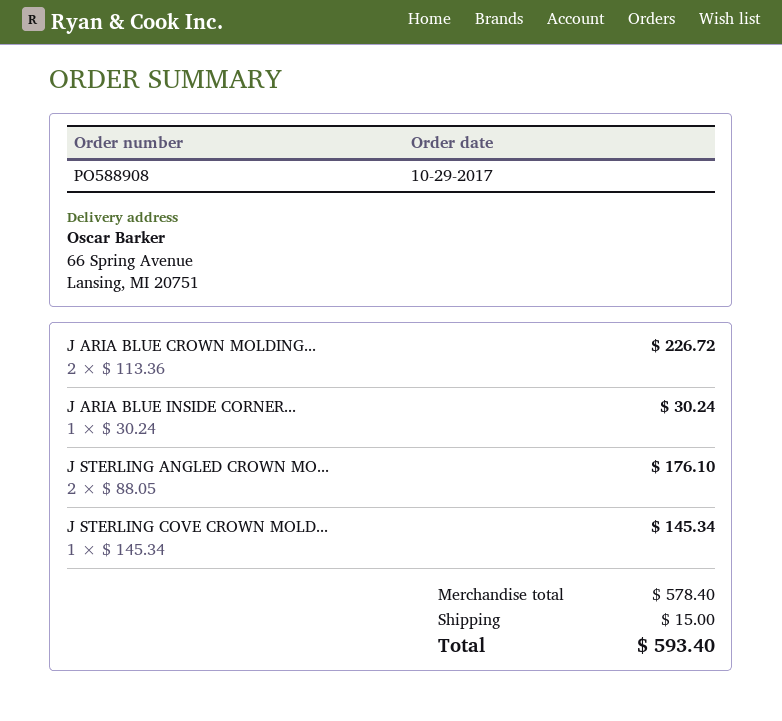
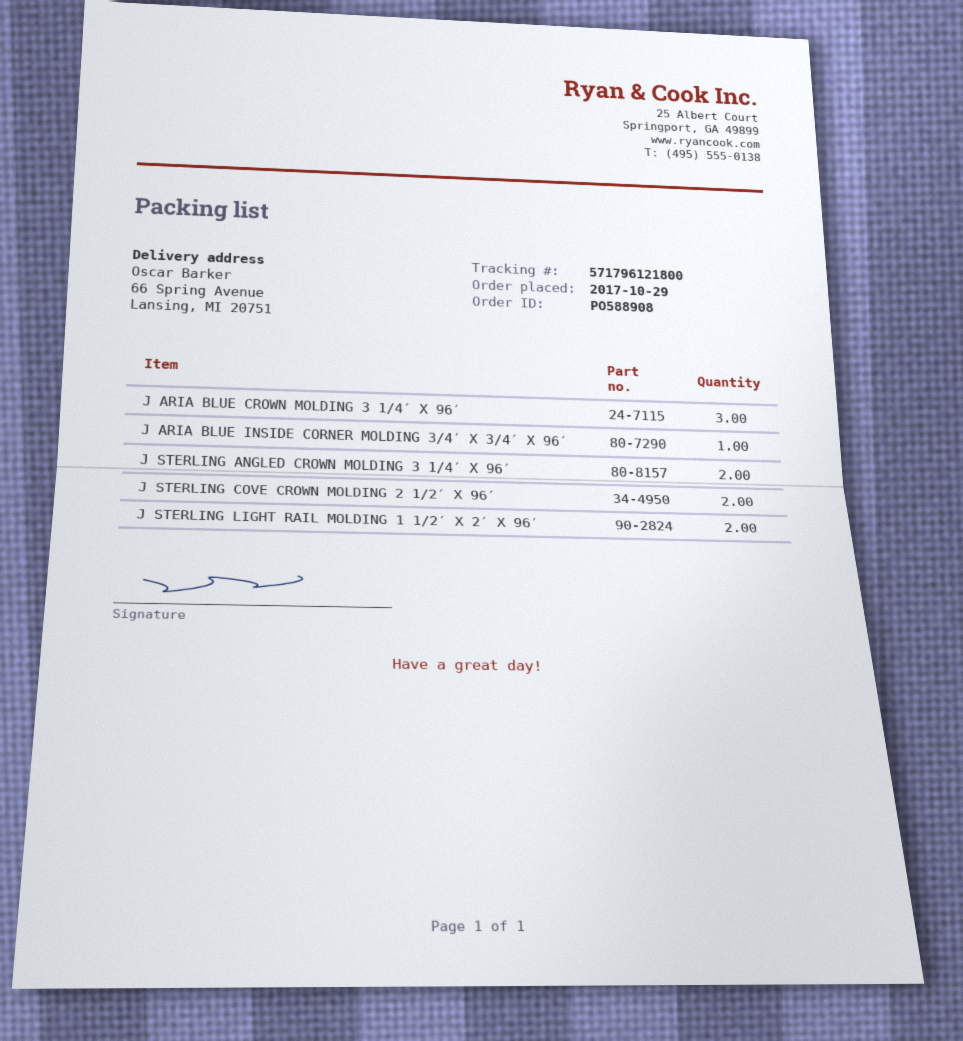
J ARIA BLUE CROWN MOLDING...: 2 -> 3
J STERLING COVE CROWN MOLD...: 1 -> 2
J STERLING LIGHT RAIL MOLDING 1 1/2′ X 2′ X 96′: none -> 2

